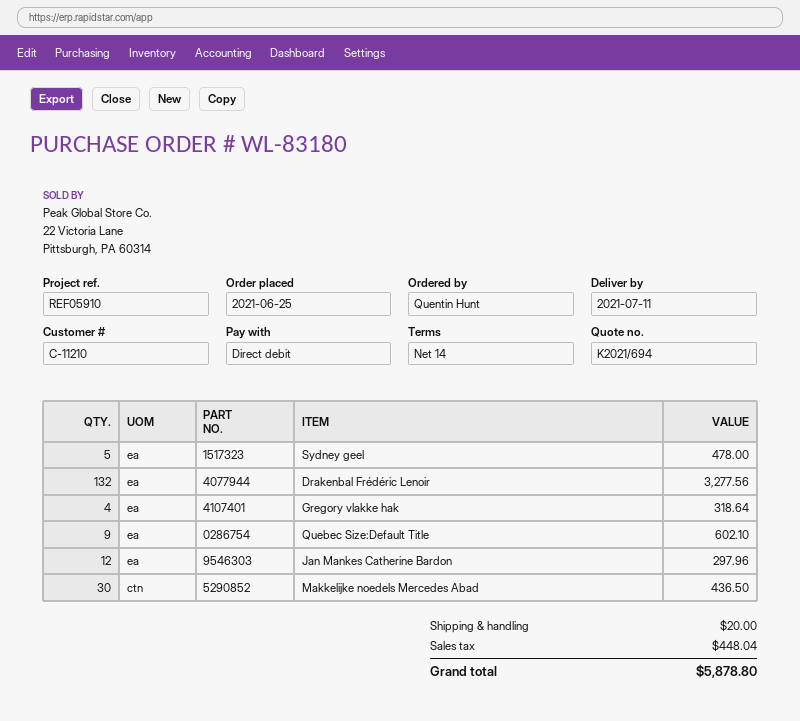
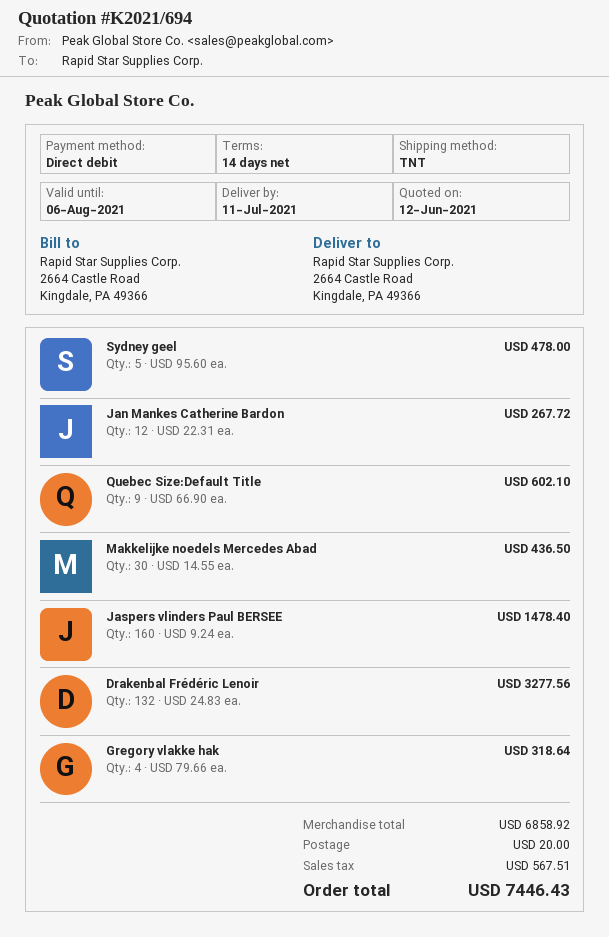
Jan Mankes Catherine Bardon: 12 for 297.96 -> 12 for 267.72
Jaspers vlinders Paul BERSEE: none -> 160 for 1478.40
tax: 448.04 -> 567.51
total: 5878.80 -> 7446.43

